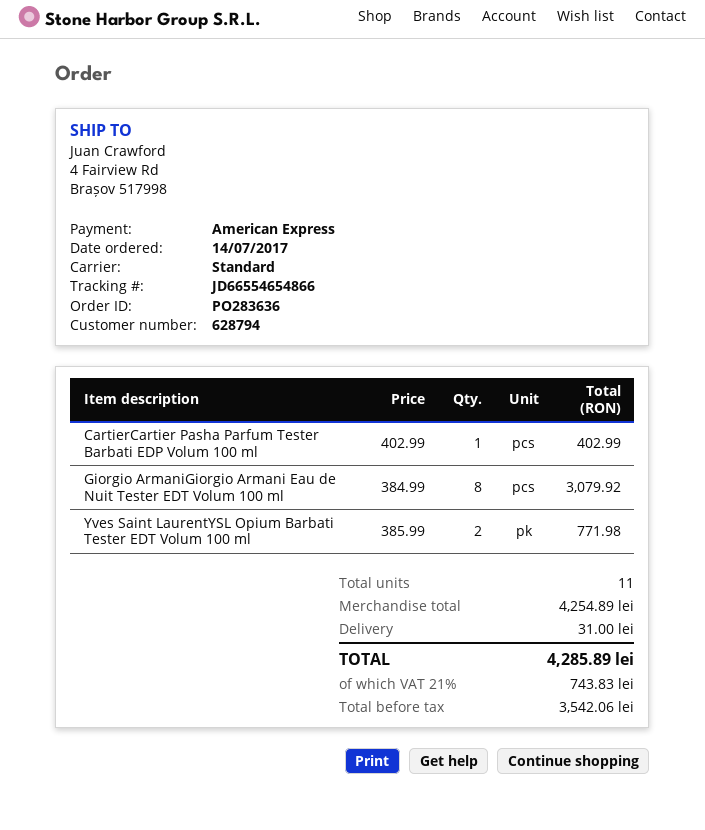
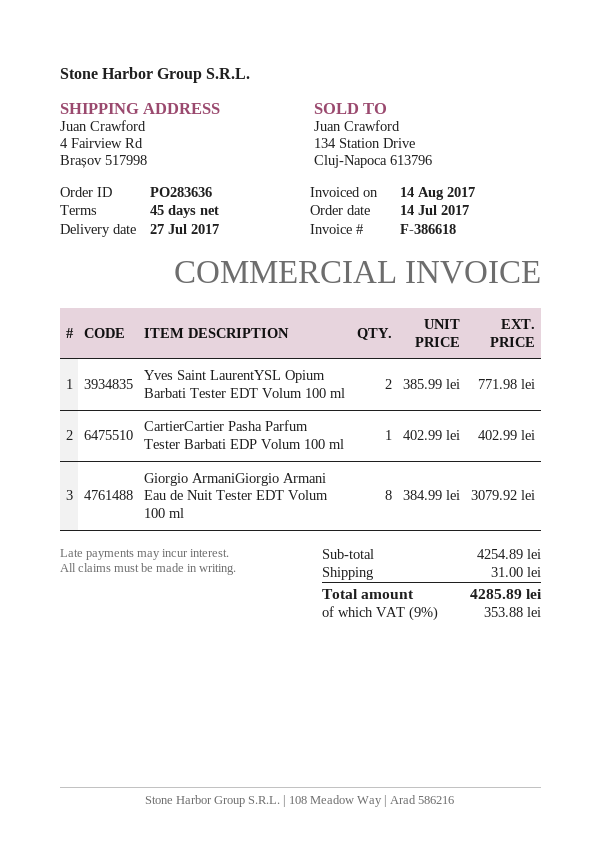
tax: 21% = 743.83 -> 9% = 353.88

